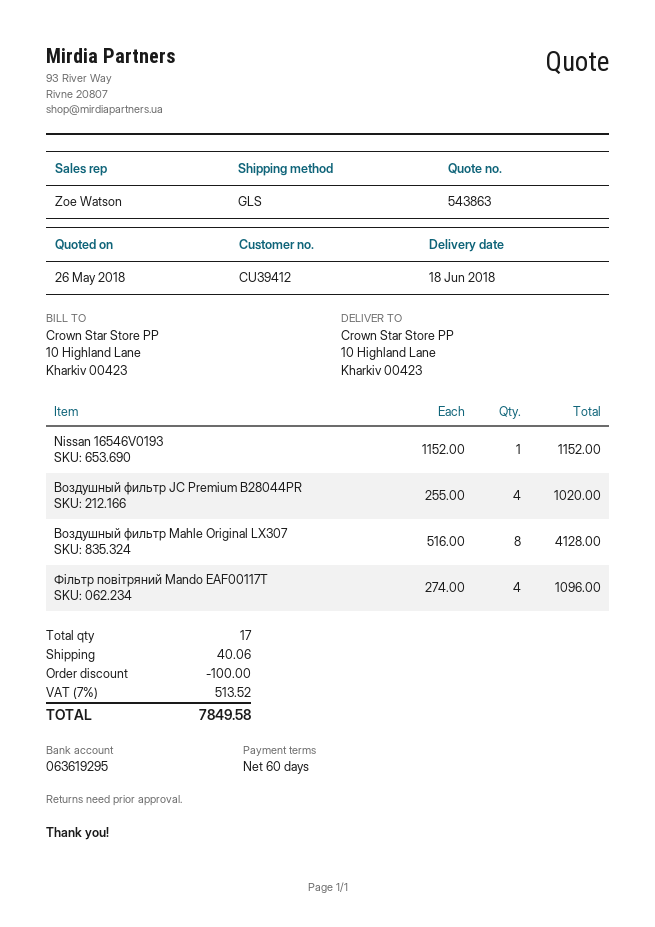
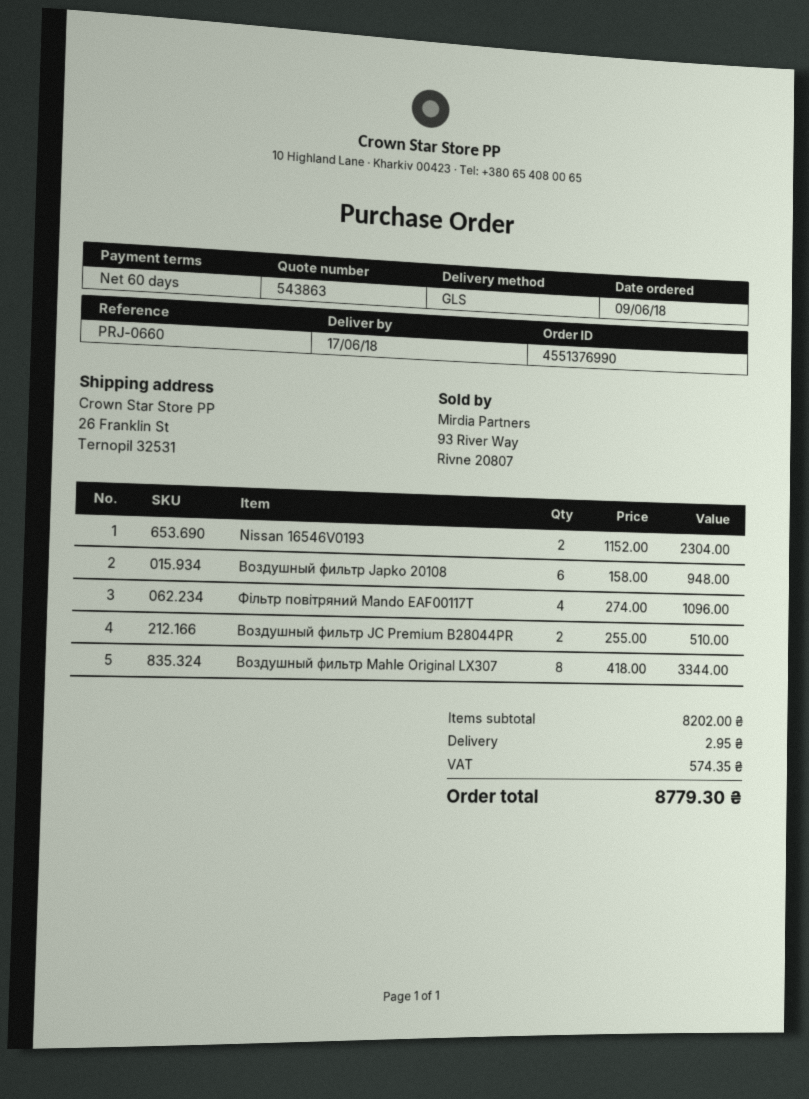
delivery date: 2018-06-18 -> 2018-06-17
ship to: 10 Highland Lane, Kharkiv 00423 -> 26 Franklin St, Ternopil 32531
Nissan 16546V0193: 1 x 1152.00 = 1152.00 -> 2 x 1152.00 = 2304.00
Воздушный фильтр JC Premium B28044PR: 4 x 255.00 = 1020.00 -> 2 x 255.00 = 510.00
Воздушный фильтр Mahle Original LX307: 8 x 516.00 = 4128.00 -> 8 x 418.00 = 3344.00
Воздушный фильтр Japko 20108: none -> 6 x 158.00 = 948.00
discount: 100.00 -> none
shipping: 40.06 -> 2.95
tax: 513.52 -> 574.35
total: 7849.58 -> 8779.30

